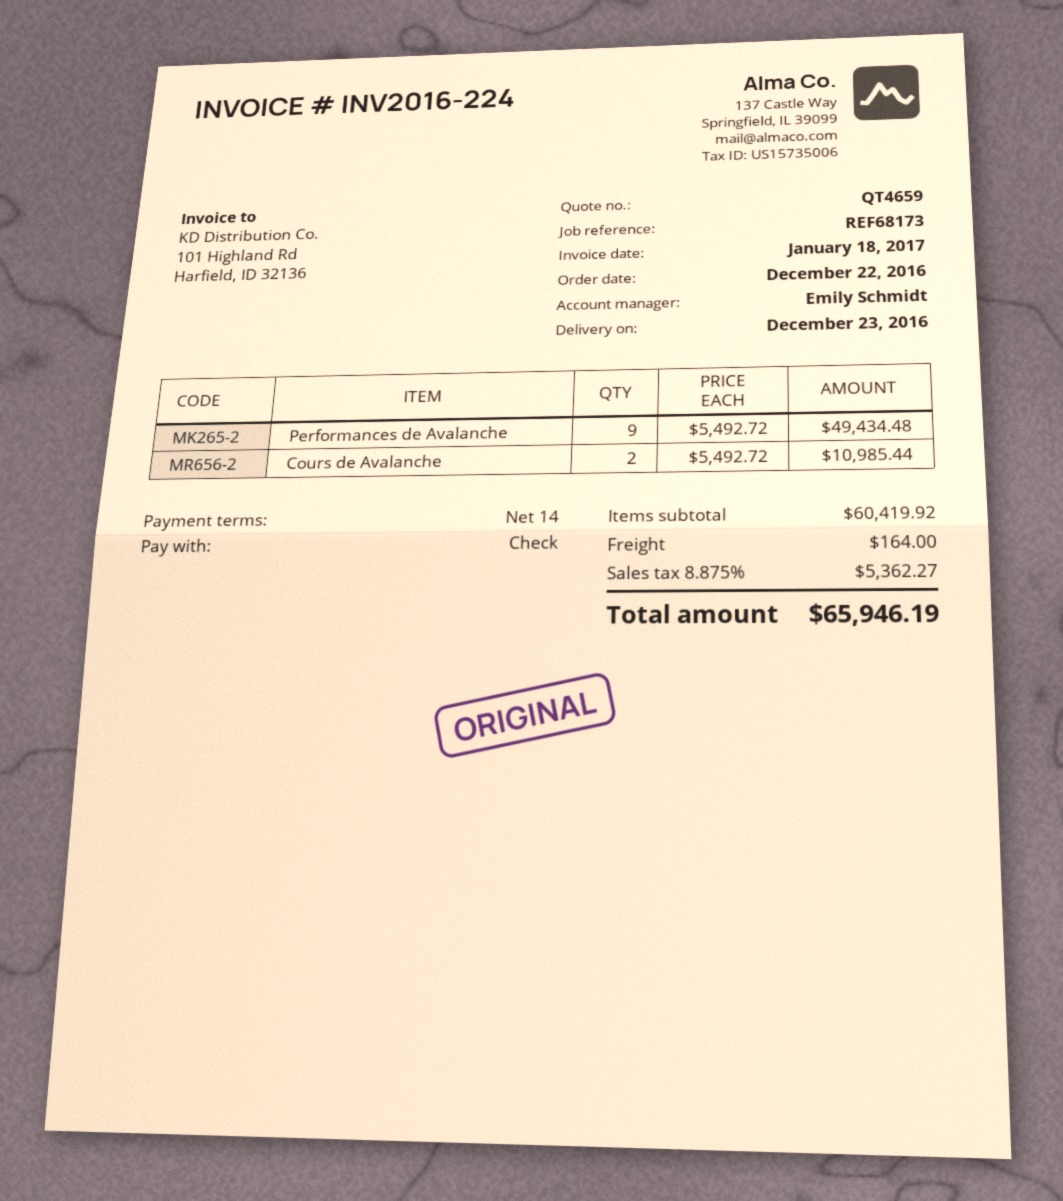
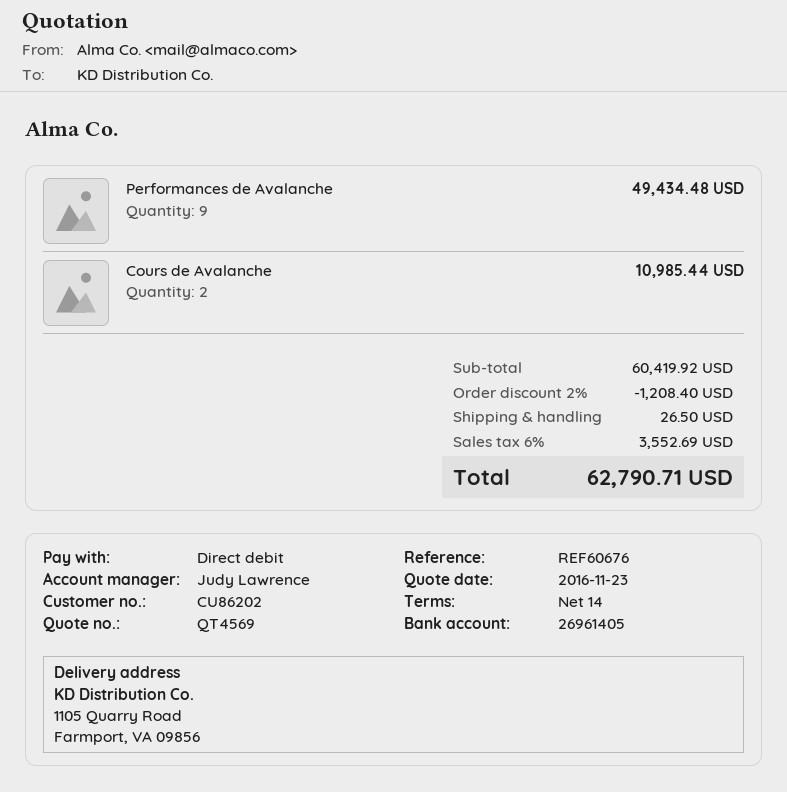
quote number: QT4659 -> QT4569
reference: REF68173 -> REF60676
sales rep: Emily Schmidt -> Judy Lawrence
payment method: cheque -> direct debit
discount: none -> 2% = 1208.40
shipping: 164.00 -> 26.50
tax: 8.875% = 5362.27 -> 6% = 3552.69
total: 65946.19 -> 62790.71

